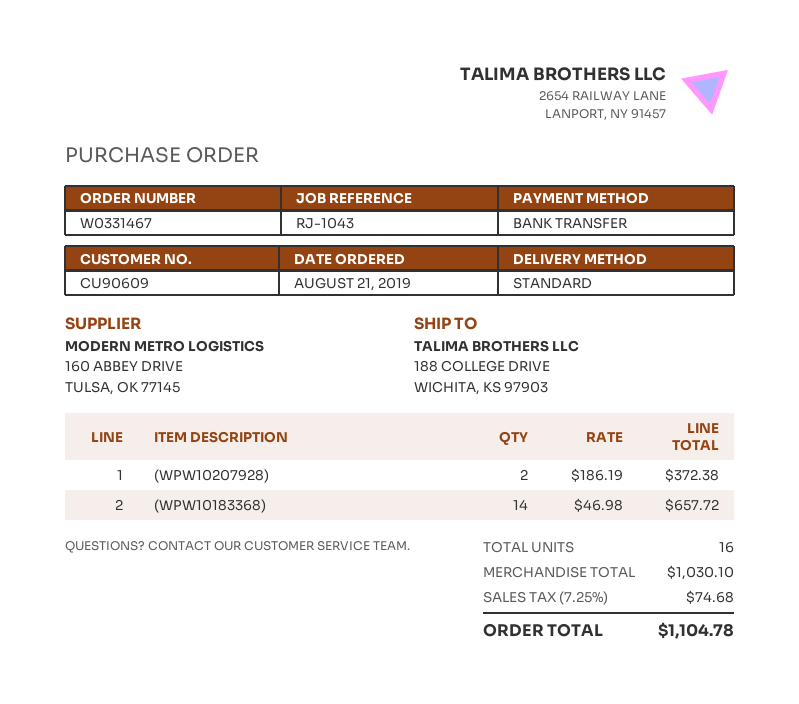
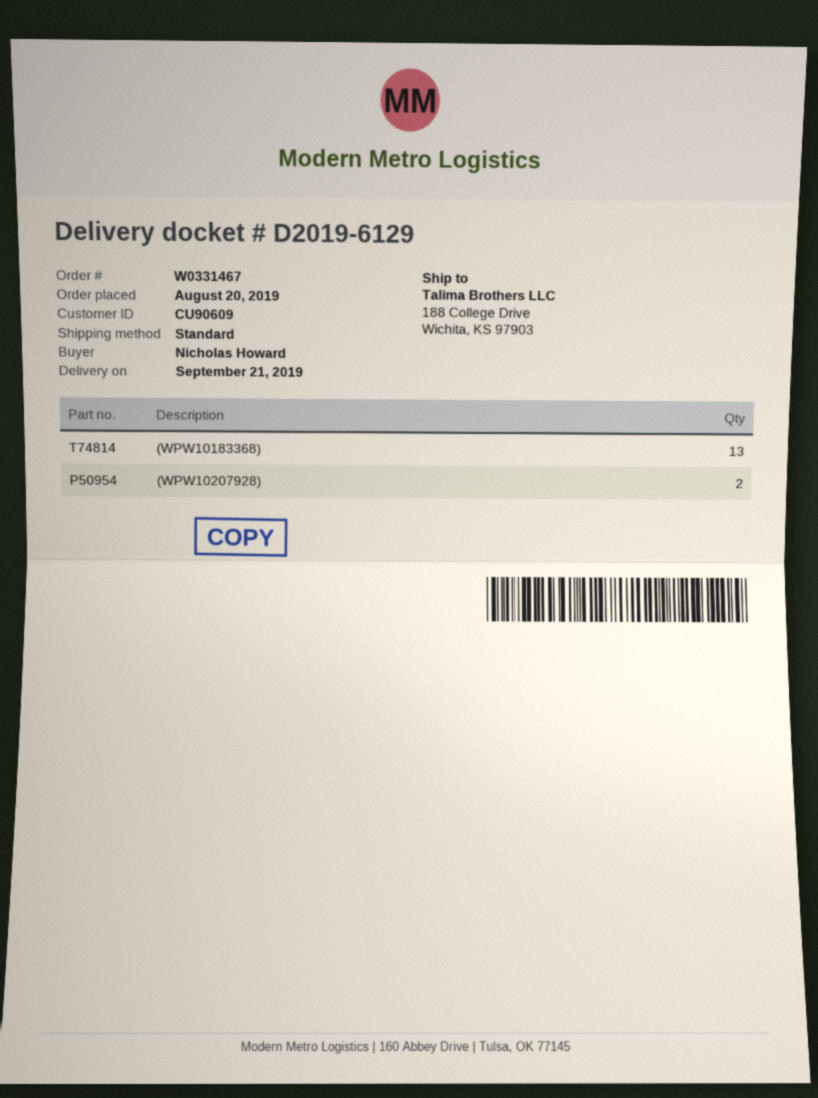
order date: 2019-08-21 -> 2019-08-20
(WPW10183368): 14 -> 13

